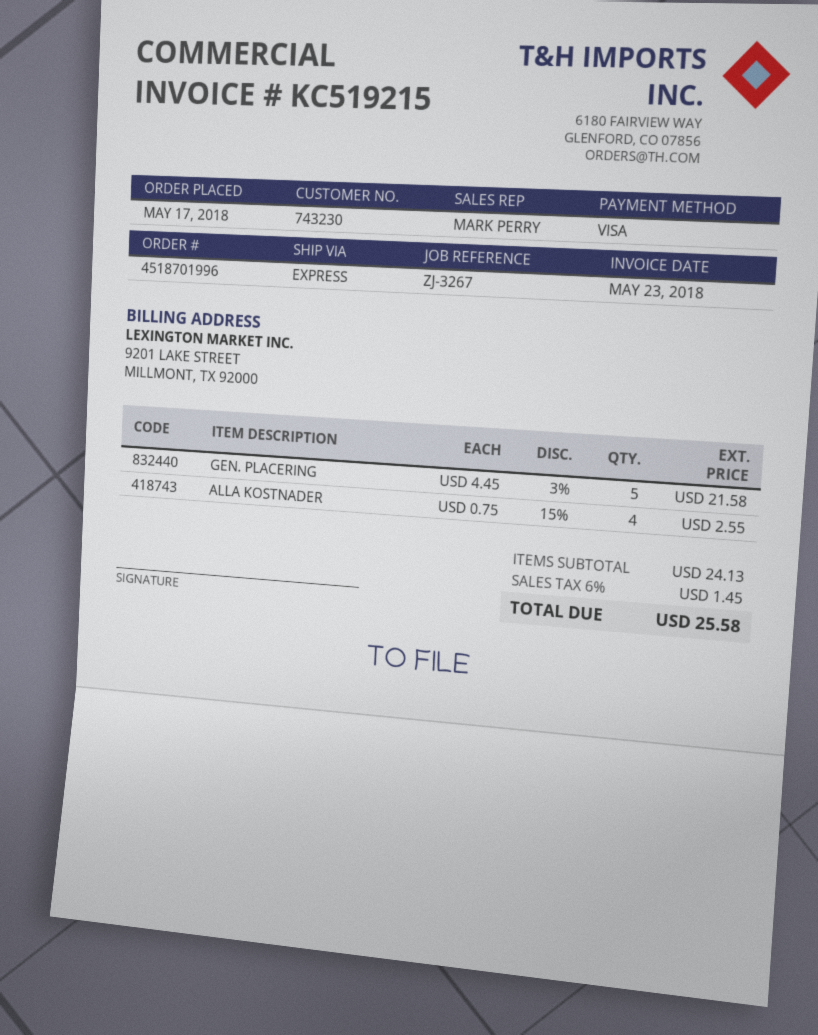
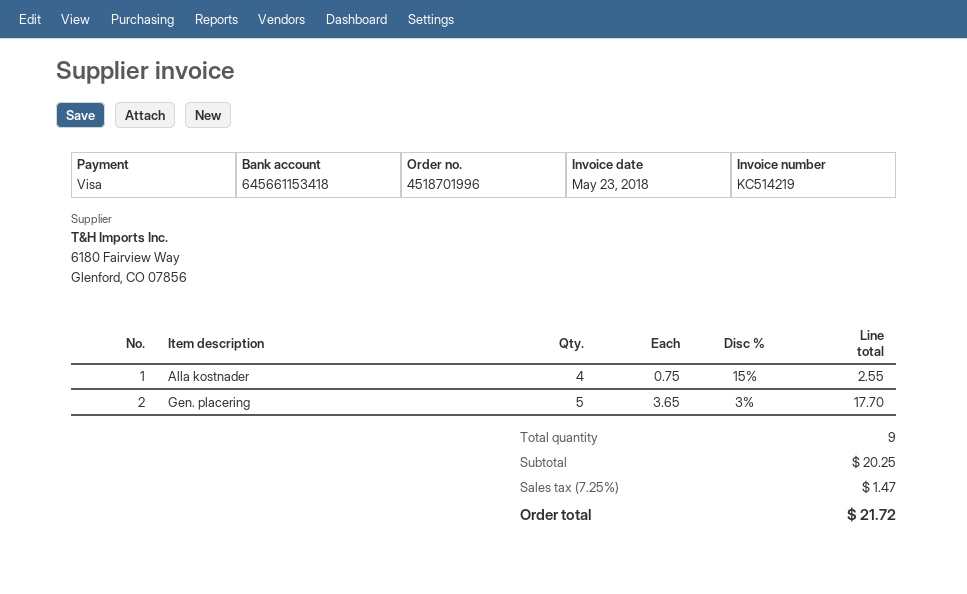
invoice number: KC519215 -> KC514219
GEN. PLACERING: 5 x 4.45 - 3% = 21.58 -> 5 x 3.65 - 3% = 17.70
subtotal: 24.13 -> 20.25
tax: 6% = 1.45 -> 7.25% = 1.47
total: 25.58 -> 21.72

